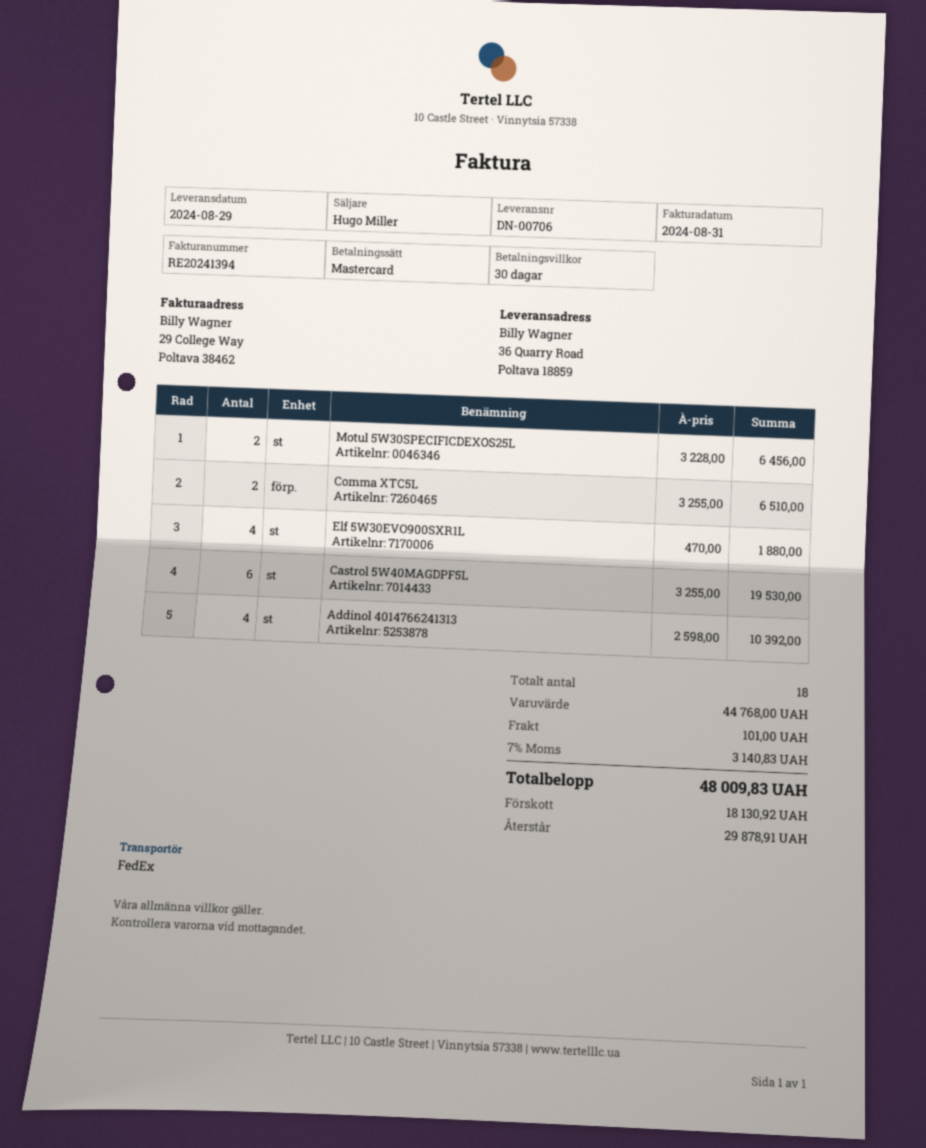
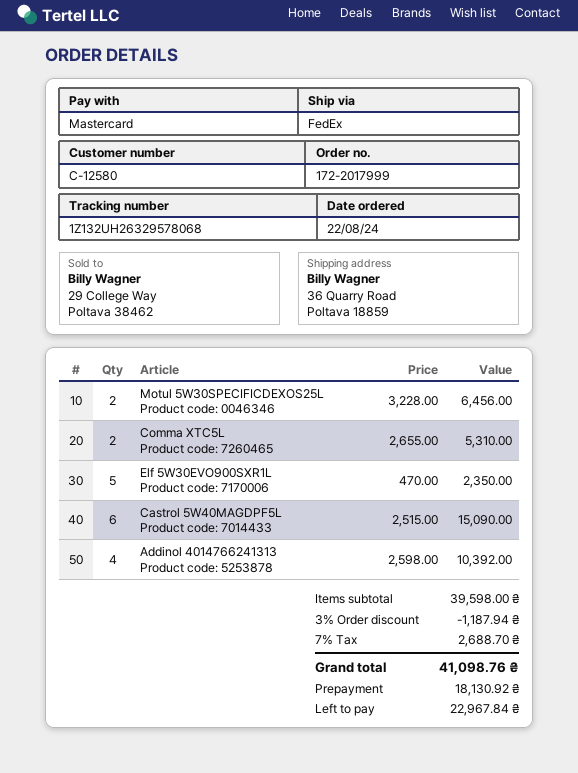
Comma XTC5L: 2 x 3255.00 = 6510.00 -> 2 x 2655.00 = 5310.00
Elf 5W30EVO900SXR1L: 4 x 470.00 = 1880.00 -> 5 x 470.00 = 2350.00
Castrol 5W40MAGDPF5L: 6 x 3255.00 = 19530.00 -> 6 x 2515.00 = 15090.00
subtotal: 44768.00 -> 39598.00
discount: none -> 3% = 1187.94
shipping: 101.00 -> none
tax: 7% = 3140.83 -> 7% = 2688.70
total: 48009.83 -> 41098.76
balance: 29878.91 -> 22967.84

